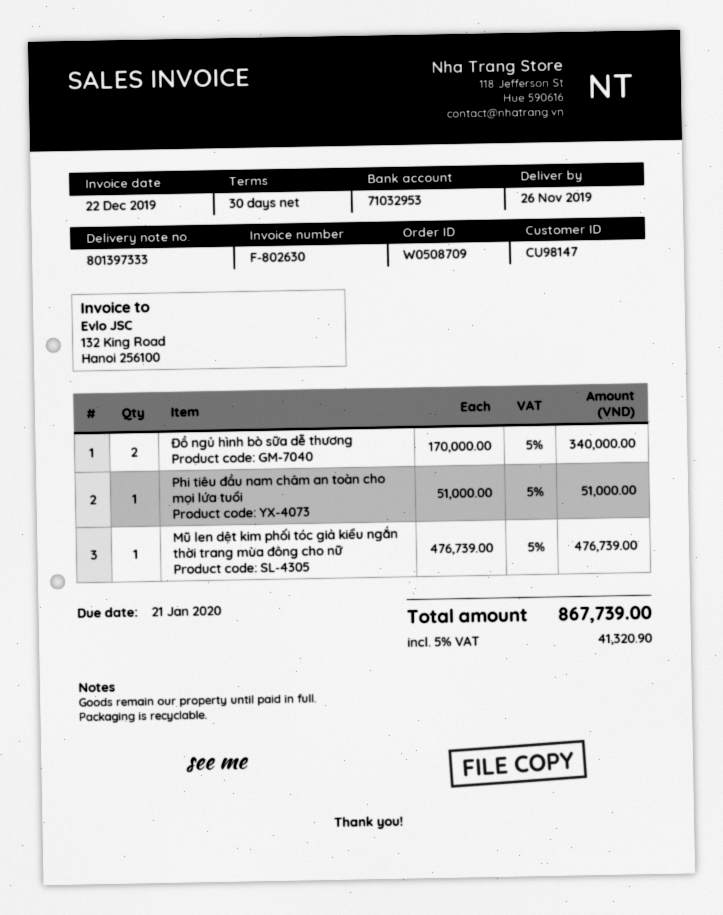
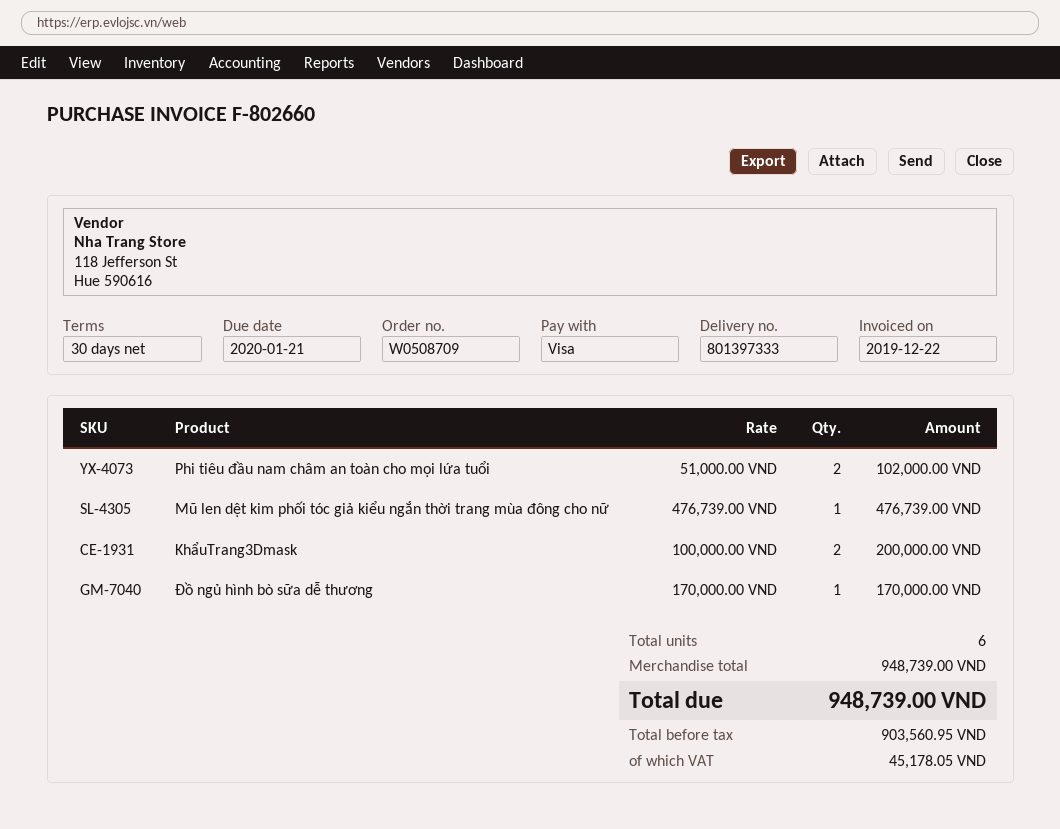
invoice number: F-802630 -> F-802660
Đồ ngủ hình bò sữa dễ thương: 2 x 170000.00 = 340000.00 -> 1 x 170000.00 = 170000.00
Phi tiêu đầu nam châm an toàn cho mọi lứa tuổi: 1 x 51000.00 = 51000.00 -> 2 x 51000.00 = 102000.00
KhẩuTrang3Dmask: none -> 2 x 100000.00 = 200000.00
tax: 41320.90 -> 45178.05
total: 867739.00 -> 948739.00

